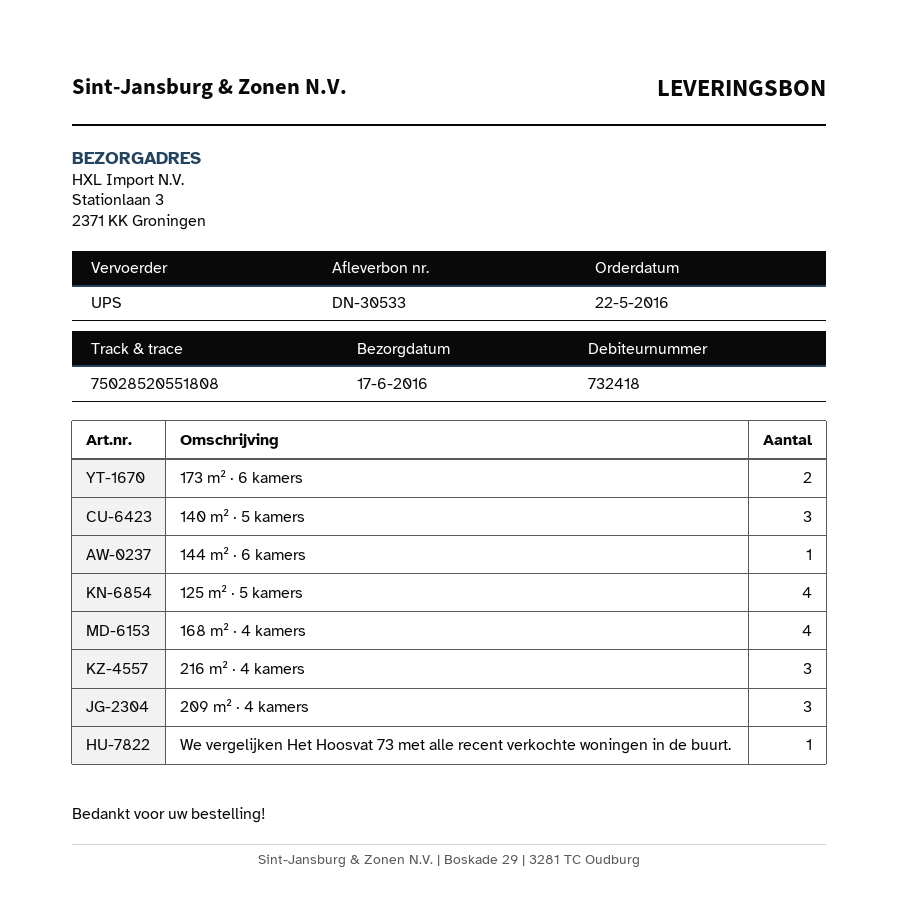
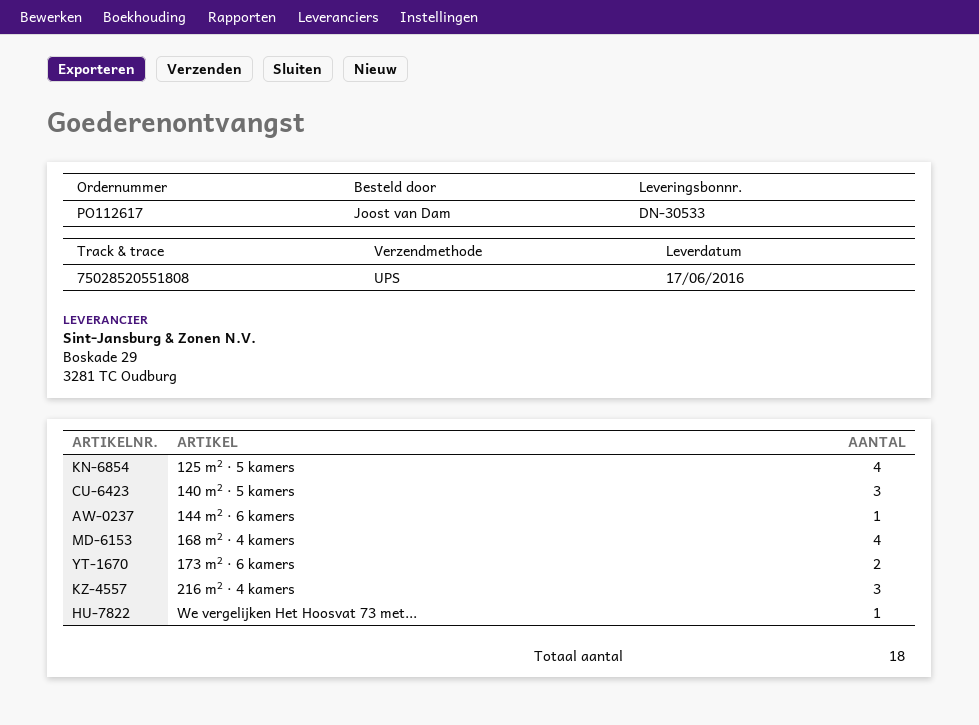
209 m² · 4 kamers: 3 -> none

